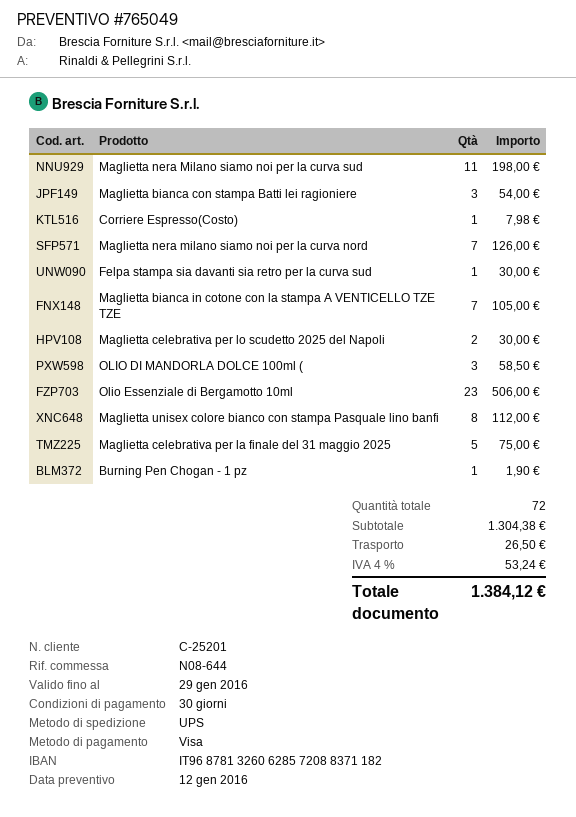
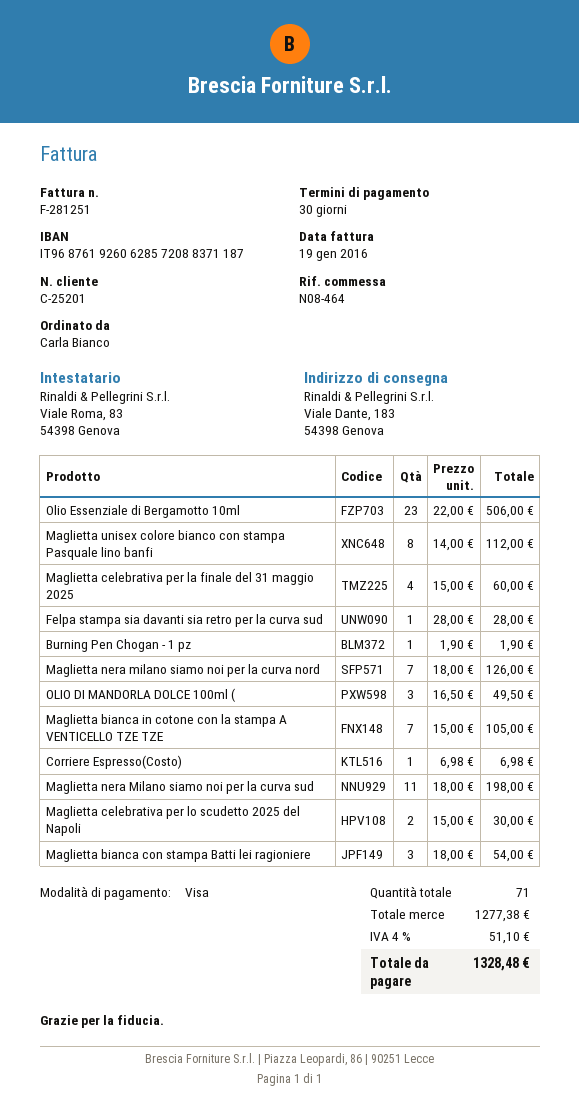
reference: N08-644 -> N08-464
bank account: IT9687813260628572088371182 -> IT9687619260628572088371187
Corriere Espresso(Costo): 1 for 7.98 -> 1 for 6.98
Felpa stampa sia davanti sia retro per la curva sud: 1 for 30.00 -> 1 for 28.00
OLIO DI MANDORLA DOLCE 100ml (: 3 for 58.50 -> 3 for 49.50
Maglietta celebrativa per la finale del 31 maggio 2025: 5 for 75.00 -> 4 for 60.00
total quantity: 72 -> 71
subtotal: 1304.38 -> 1277.38
shipping: 26.50 -> none
tax: 4% = 53.24 -> 4% = 51.10
total: 1384.12 -> 1328.48

